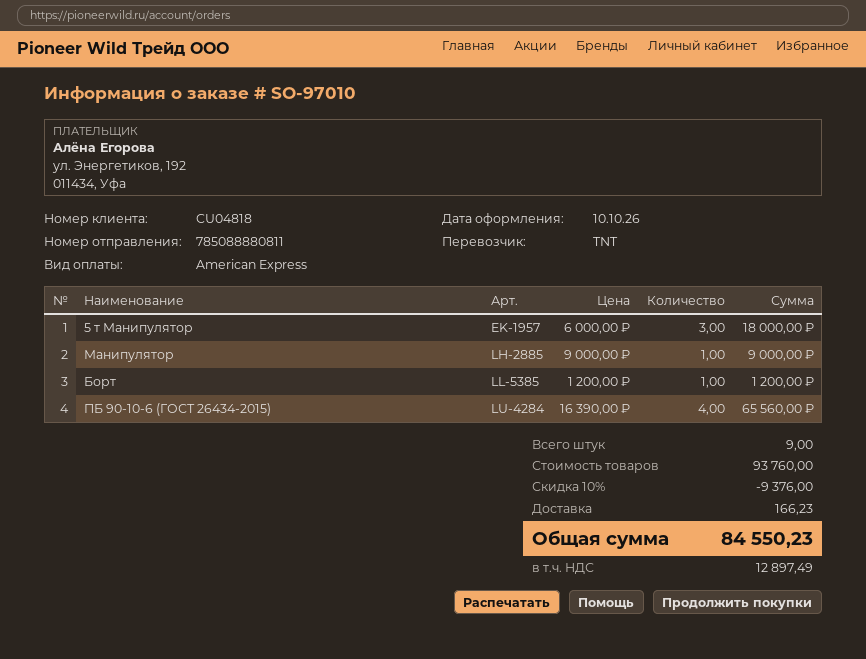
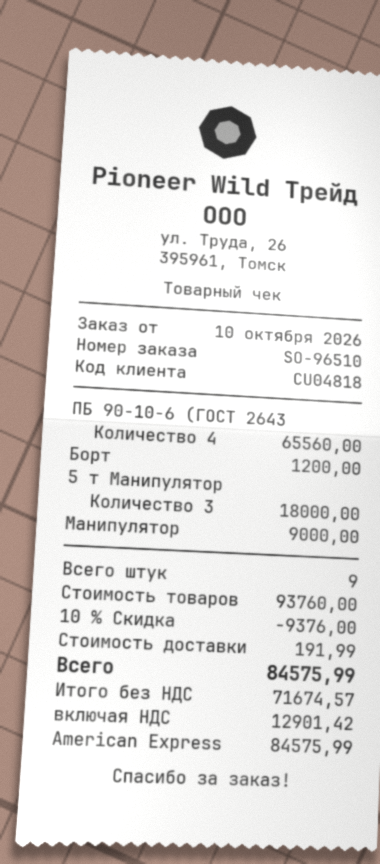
order number: SO-97010 -> SO-96510
shipping: 166.23 -> 191.99
tax: 12897.49 -> 12901.42
total: 84550.23 -> 84575.99

